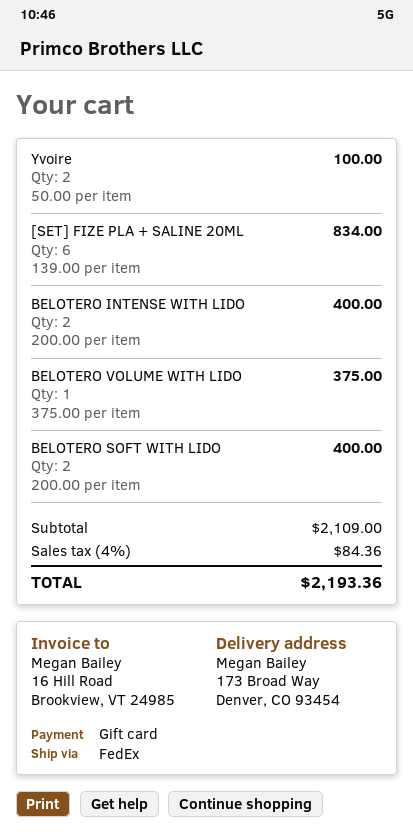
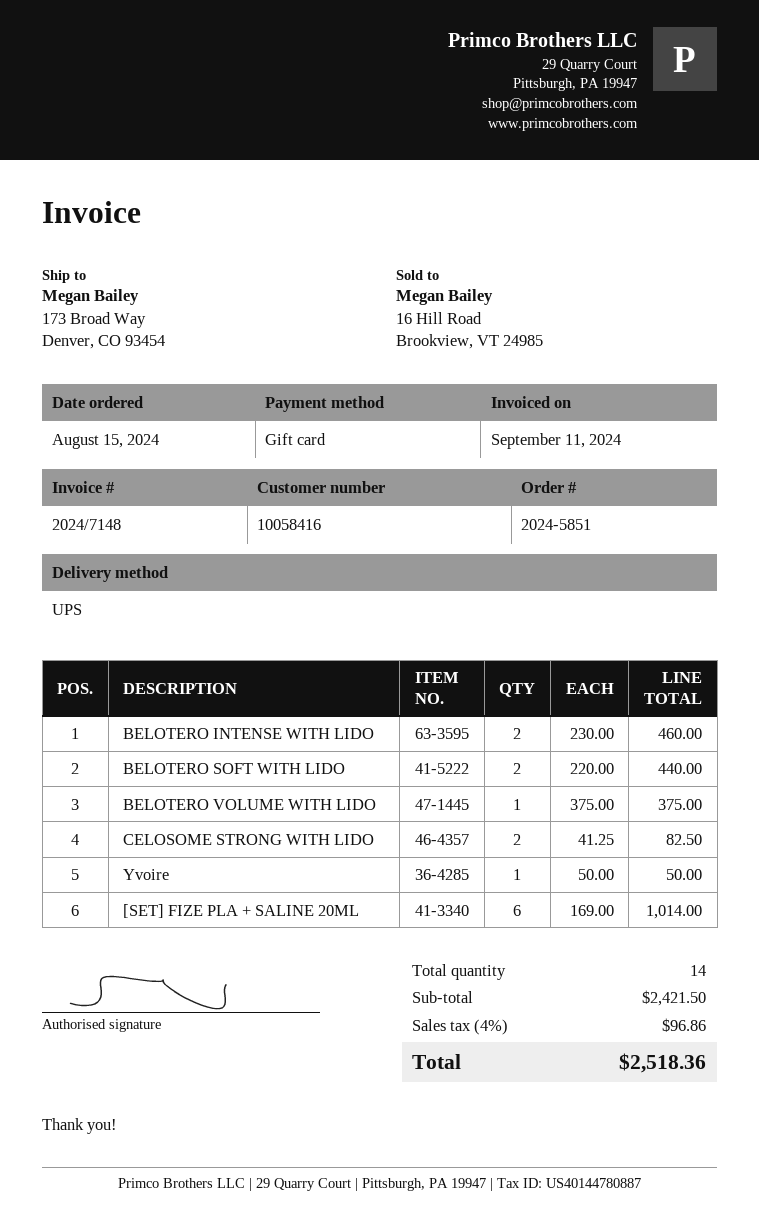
shipping method: FedEx -> UPS
Yvoire: 2 x 50.00 = 100.00 -> 1 x 50.00 = 50.00
[SET] FIZE PLA + SALINE 20ML: 6 x 139.00 = 834.00 -> 6 x 169.00 = 1014.00
BELOTERO INTENSE WITH LIDO: 2 x 200.00 = 400.00 -> 2 x 230.00 = 460.00
BELOTERO SOFT WITH LIDO: 2 x 200.00 = 400.00 -> 2 x 220.00 = 440.00
CELOSOME STRONG WITH LIDO: none -> 2 x 41.25 = 82.50
subtotal: 2109.00 -> 2421.50
tax: 4% = 84.36 -> 4% = 96.86
total: 2193.36 -> 2518.36

